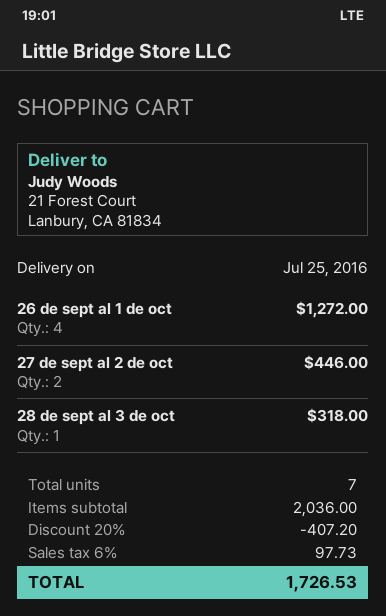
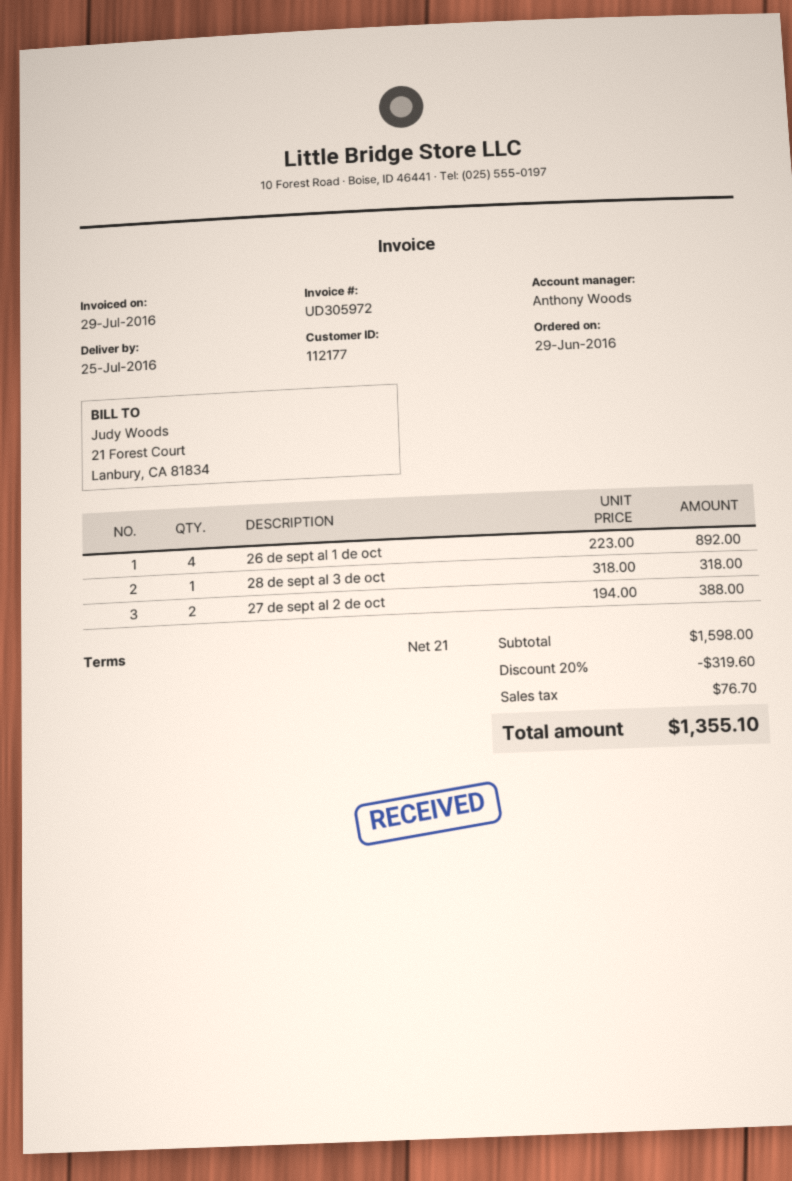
26 de sept al 1 de oct: 4 for 1272.00 -> 4 for 892.00
27 de sept al 2 de oct: 2 for 446.00 -> 2 for 388.00
subtotal: 2036.00 -> 1598.00
discount: 20% = 407.20 -> 20% = 319.60
tax: 97.73 -> 76.70
total: 1726.53 -> 1355.10

